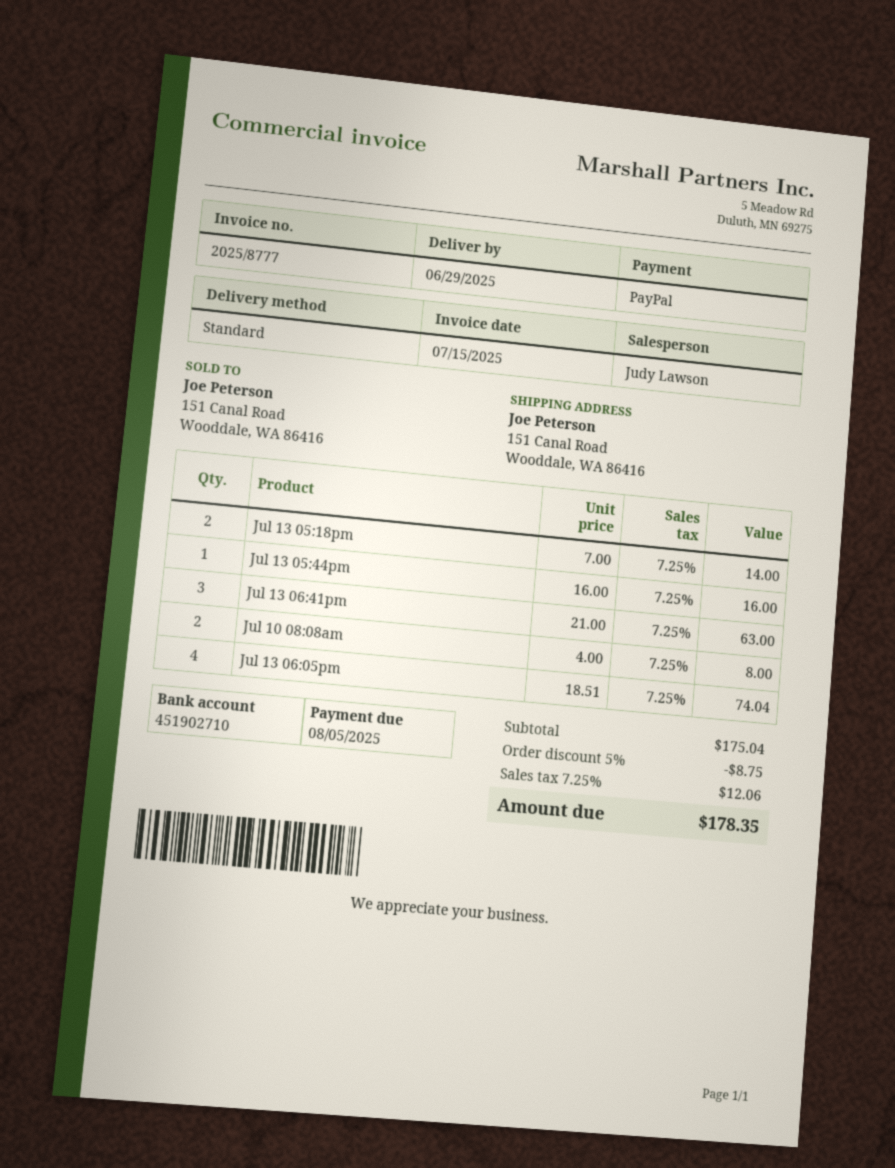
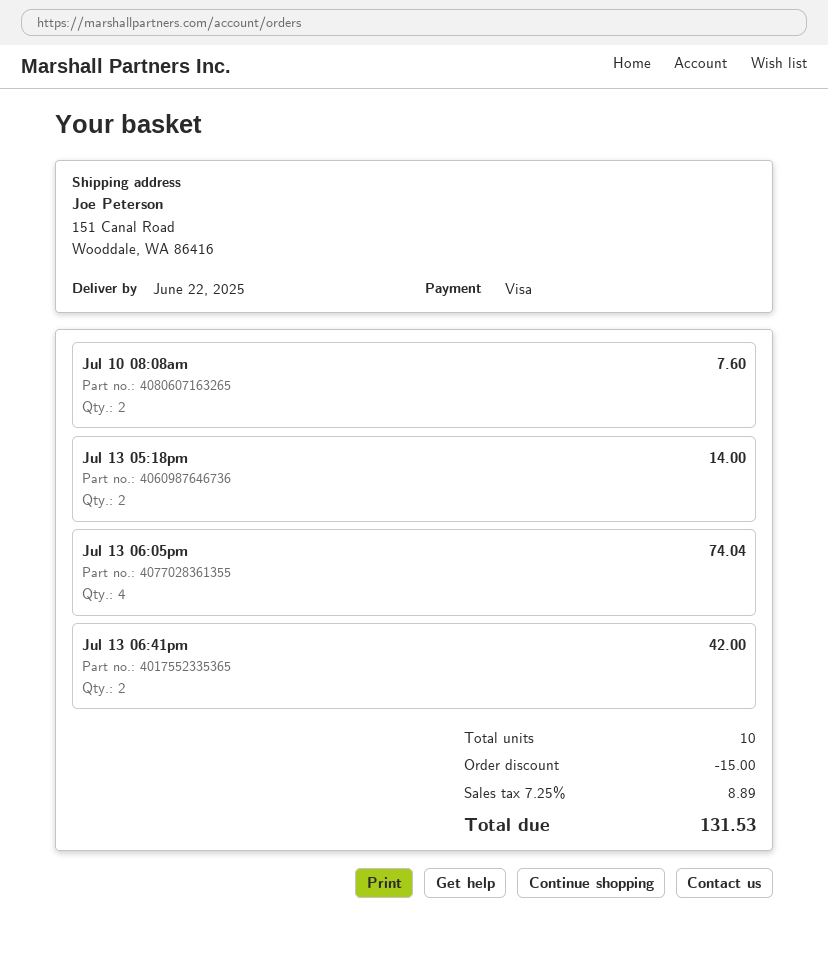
delivery date: 2025-06-29 -> 2025-06-22
payment method: PayPal -> Visa
Jul 13 05:44pm: 1 for 16.00 -> none
Jul 13 06:41pm: 3 for 63.00 -> 2 for 42.00
Jul 10 08:08am: 2 for 8.00 -> 2 for 7.60
discount: 8.75 -> 15.00
tax: 7.25% = 12.06 -> 7.25% = 8.89
total: 178.35 -> 131.53

